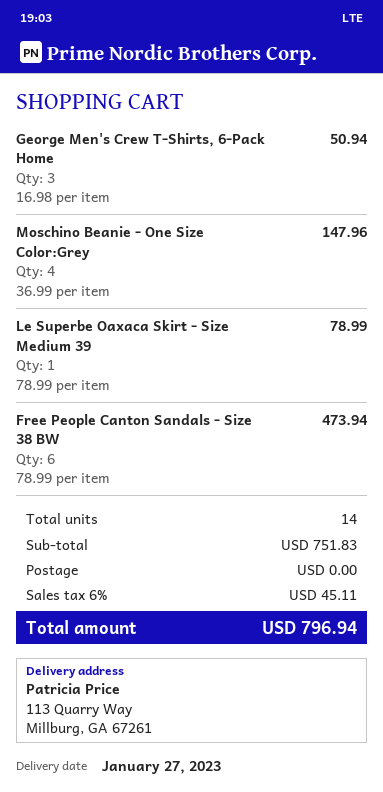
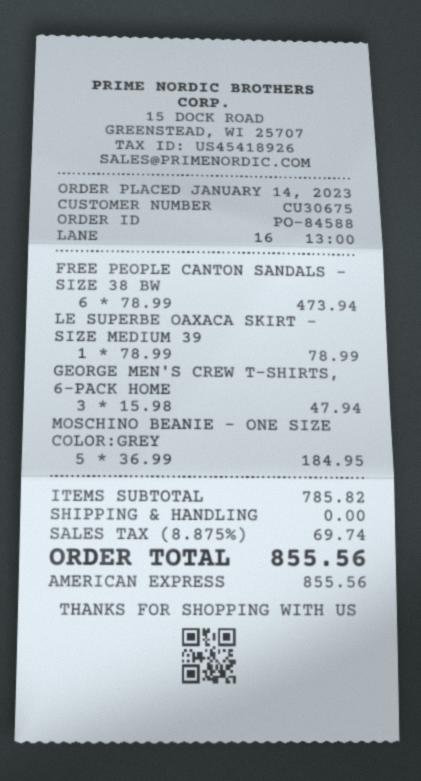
George Men's Crew T-Shirts, 6-Pack Home: 3 x 16.98 = 50.94 -> 3 x 15.98 = 47.94
Moschino Beanie - One Size Color:Grey: 4 x 36.99 = 147.96 -> 5 x 36.99 = 184.95
subtotal: 751.83 -> 785.82
tax: 6% = 45.11 -> 8.875% = 69.74
total: 796.94 -> 855.56

